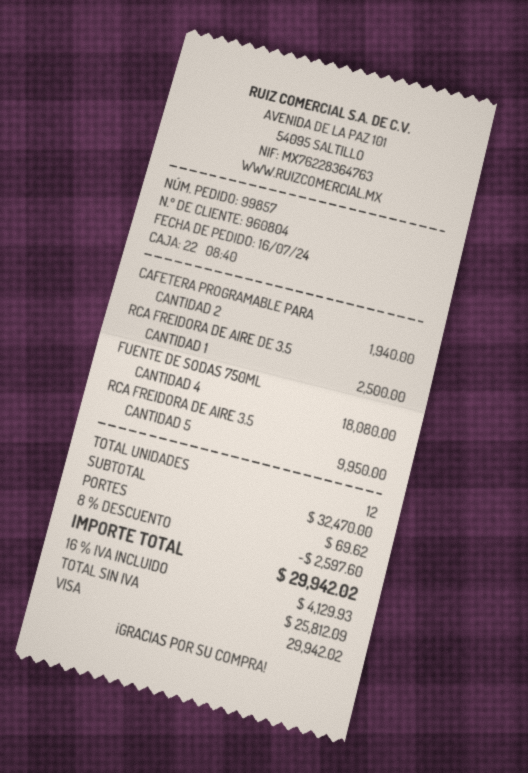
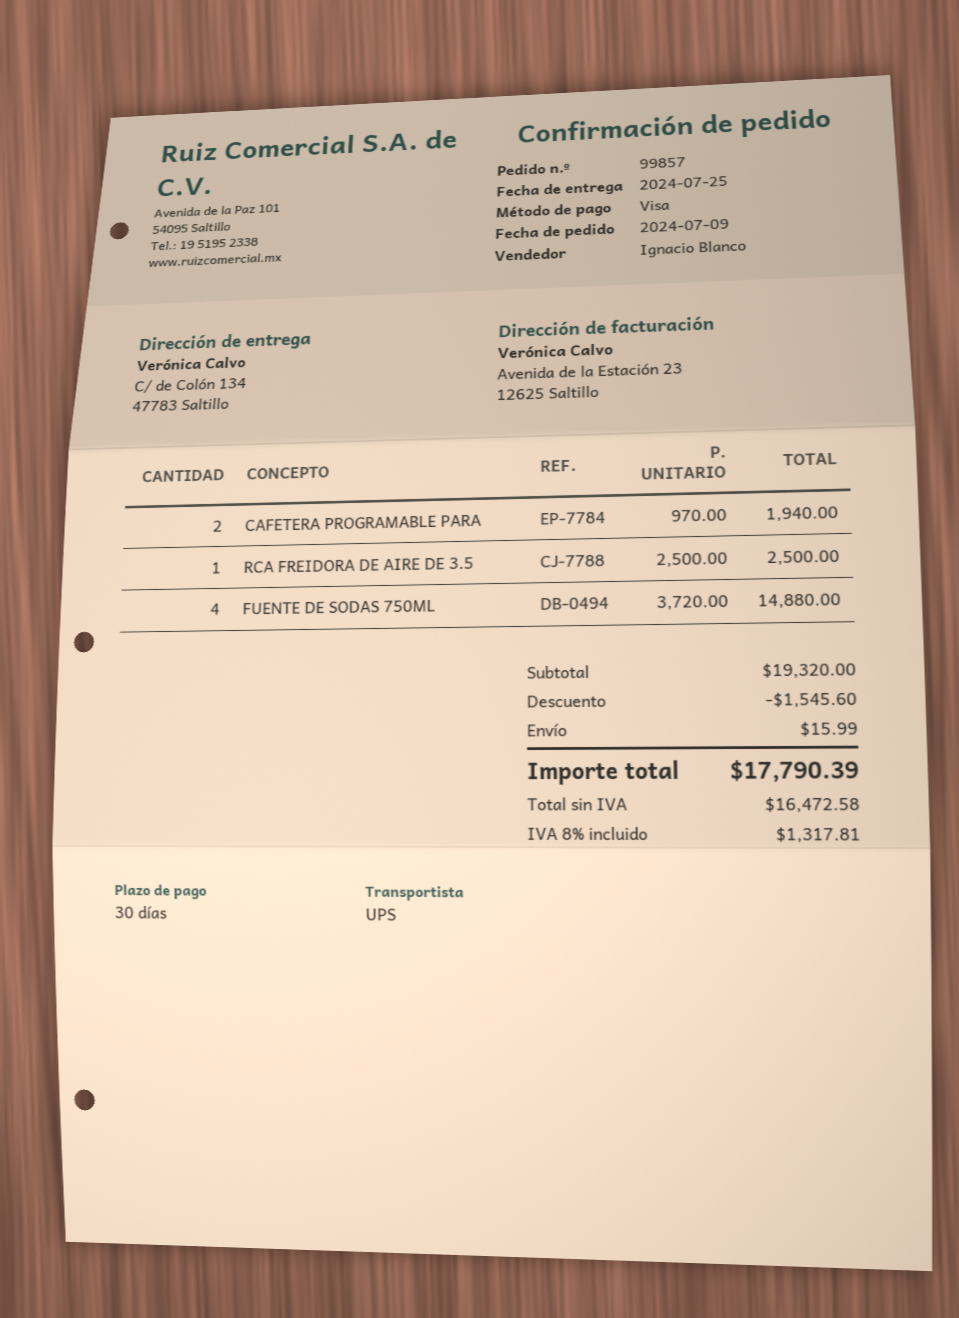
order date: 2024-07-16 -> 2024-07-09
FUENTE DE SODAS 750ML: 4 for 18080.00 -> 4 for 14880.00
RCA FREIDORA DE AIRE 3.5: 5 for 9950.00 -> none
subtotal: 32470.00 -> 19320.00
discount: 2597.60 -> 1545.60
shipping: 69.62 -> 15.99
net: 25812.09 -> 16472.58
tax: 16% = 4129.93 -> 8% = 1317.81
total: 29942.02 -> 17790.39

